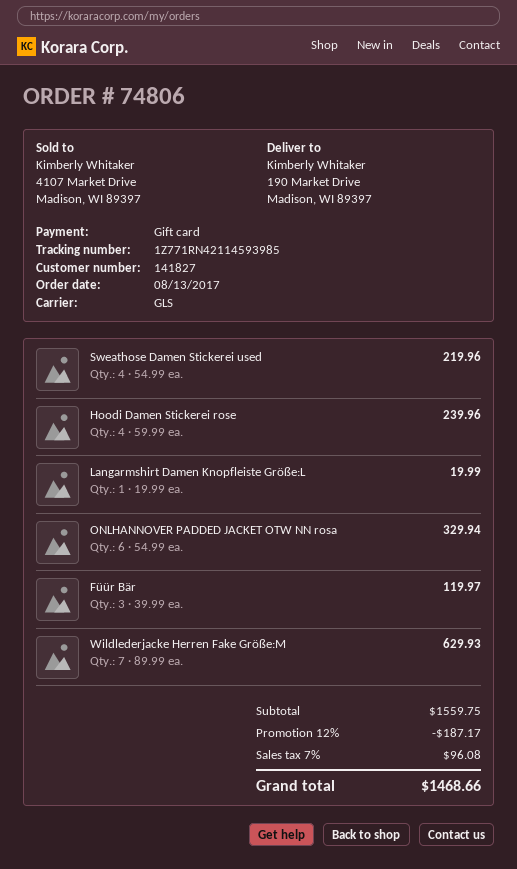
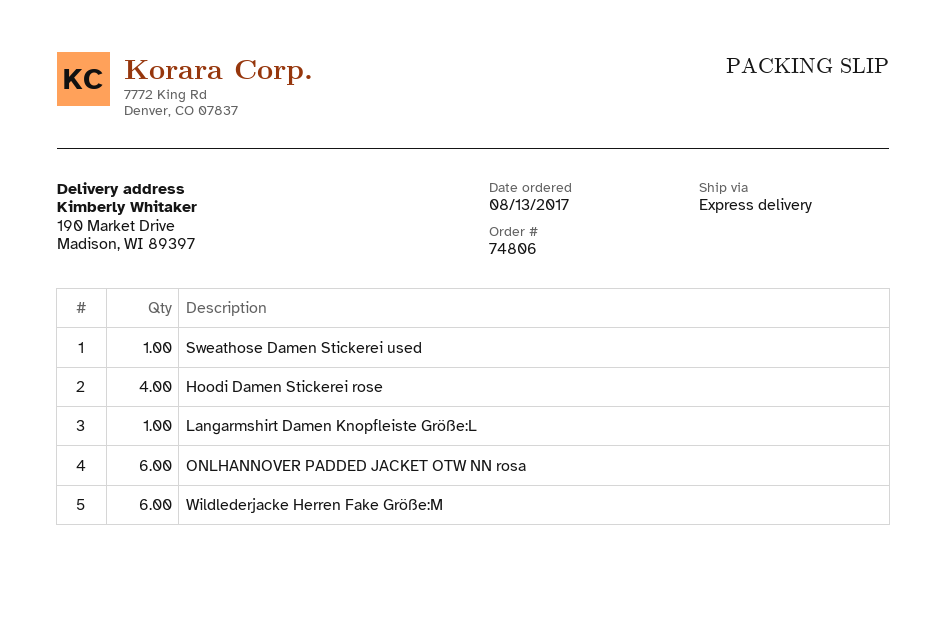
shipping method: GLS -> express
Sweathose Damen Stickerei used: 4 -> 1
Füür Bär: 3 -> none
Wildlederjacke Herren Fake Größe:M: 7 -> 6

